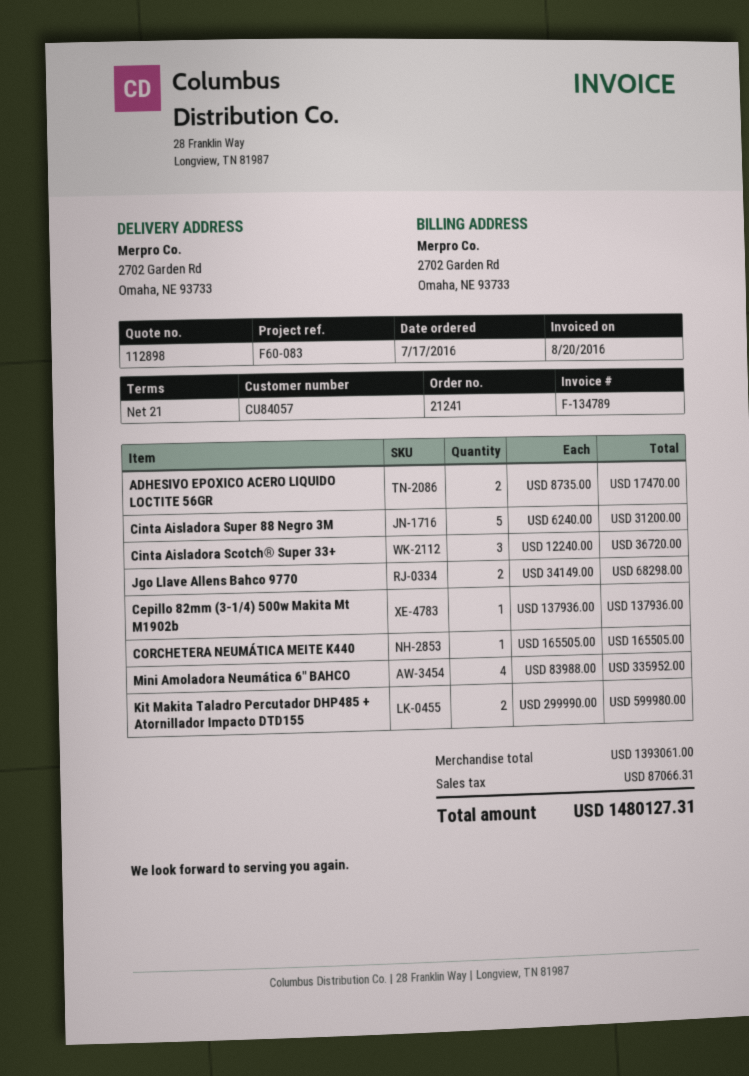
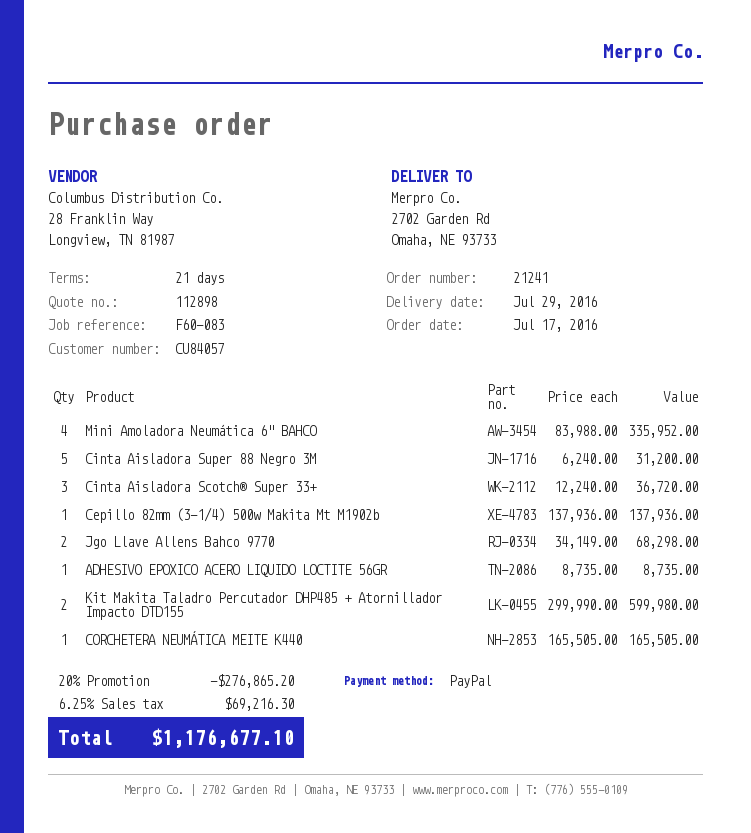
ADHESIVO EPOXICO ACERO LIQUIDO LOCTITE 56GR: 2 x 8735.00 = 17470.00 -> 1 x 8735.00 = 8735.00
discount: none -> 20% = 276865.20
tax: 87066.31 -> 69216.30
total: 1480127.31 -> 1176677.10

